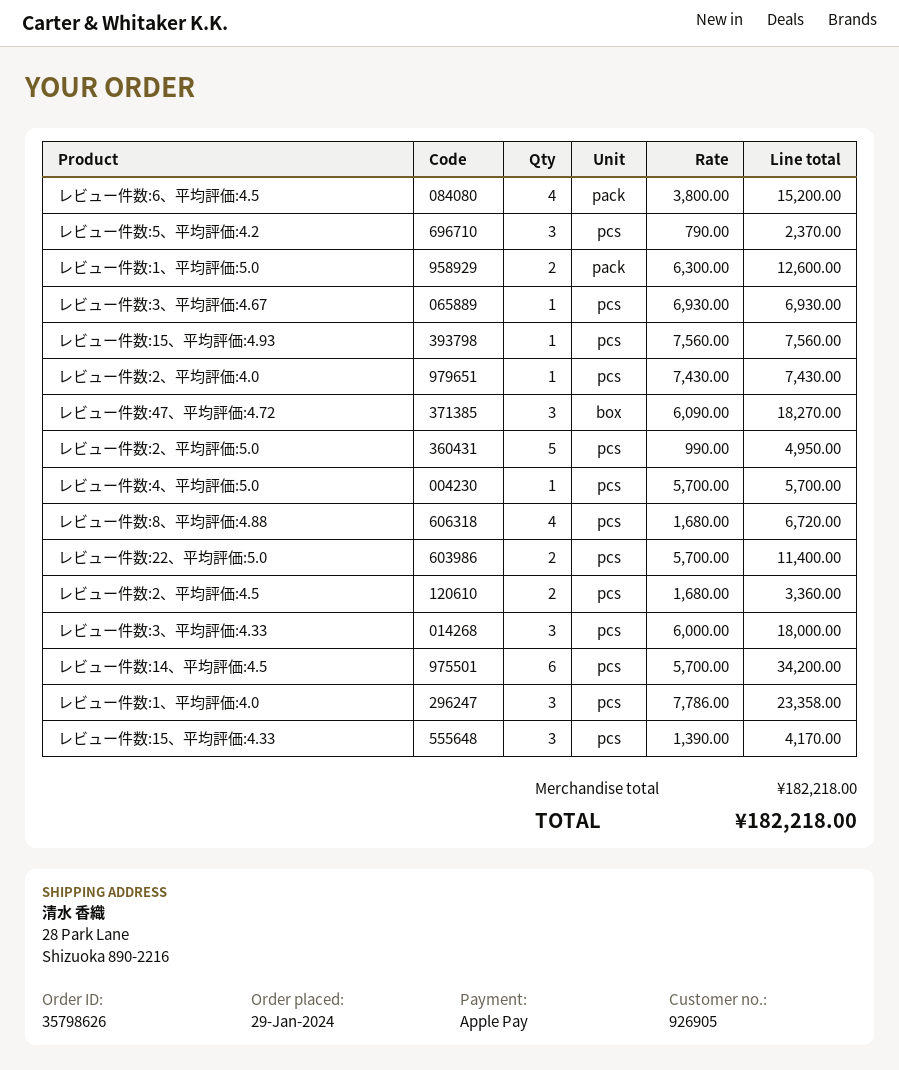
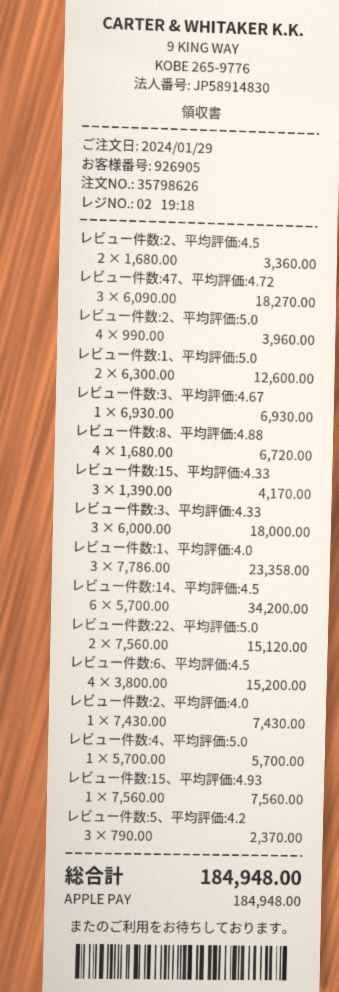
レビュー件数:2、平均評価:5.0: 5 x 990.00 = 4950.00 -> 4 x 990.00 = 3960.00
レビュー件数:22、平均評価:5.0: 2 x 5700.00 = 11400.00 -> 2 x 7560.00 = 15120.00
total: 182218.00 -> 184948.00

